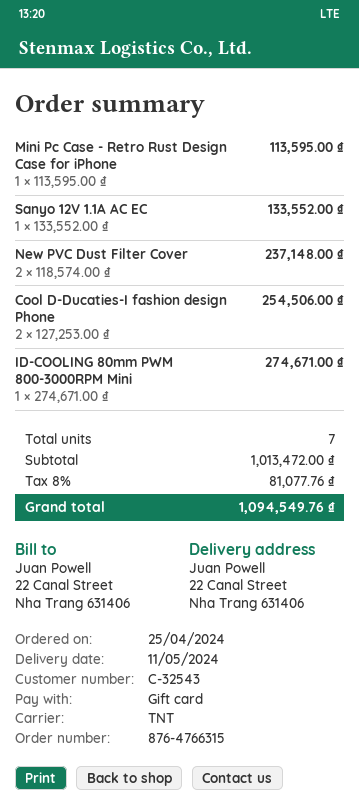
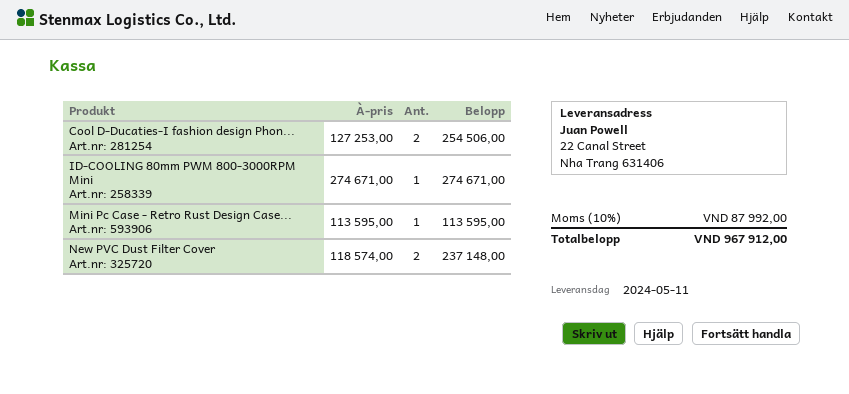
Sanyo 12V 1.1A AC EC: 1 x 133552.00 = 133552.00 -> none
tax: 8% = 81077.76 -> 10% = 87992.00
total: 1094549.76 -> 967912.00

